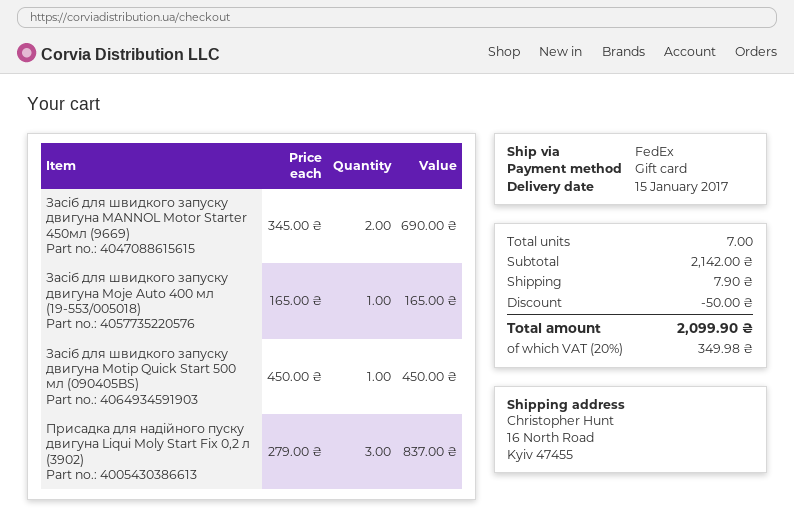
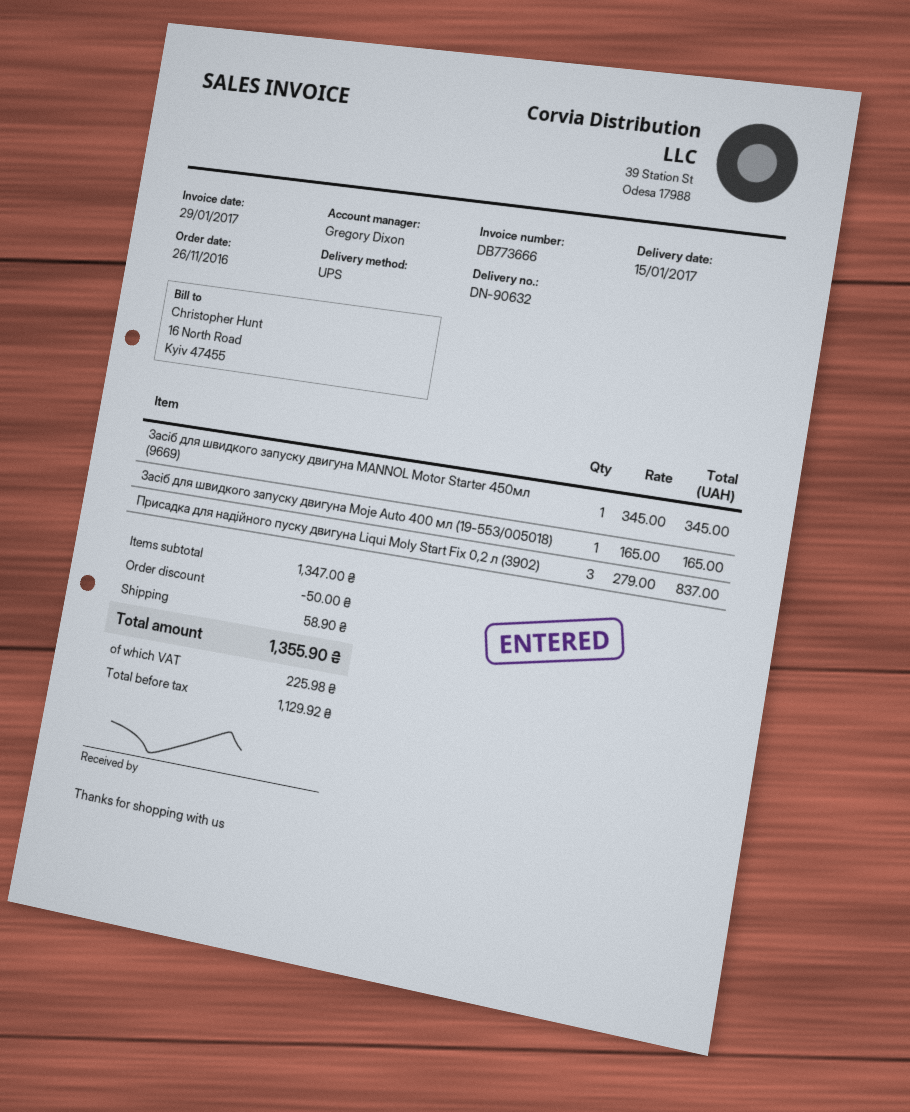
shipping method: FedEx -> UPS
Засіб для швидкого запуску двигуна MANNOL Motor Starter 450мл (9669): 2 x 345.00 = 690.00 -> 1 x 345.00 = 345.00
Засіб для швидкого запуску двигуна Motip Quick Start 500 мл (090405BS): 1 x 450.00 = 450.00 -> none
subtotal: 2142.00 -> 1347.00
shipping: 7.90 -> 58.90
tax: 349.98 -> 225.98
total: 2099.90 -> 1355.90

